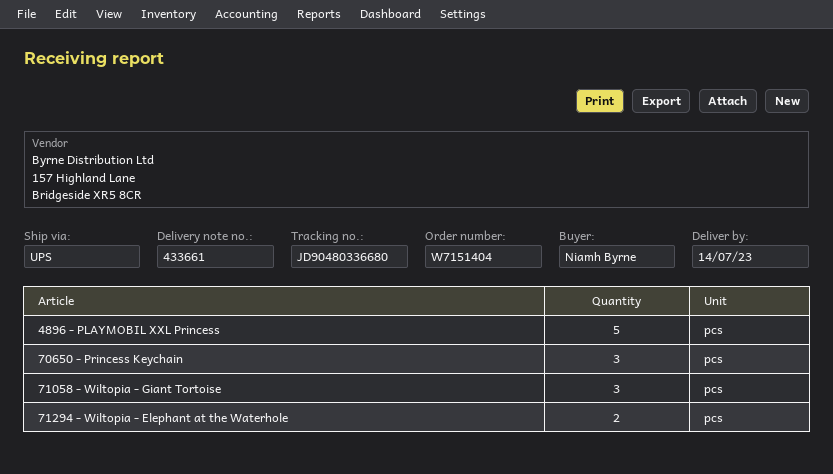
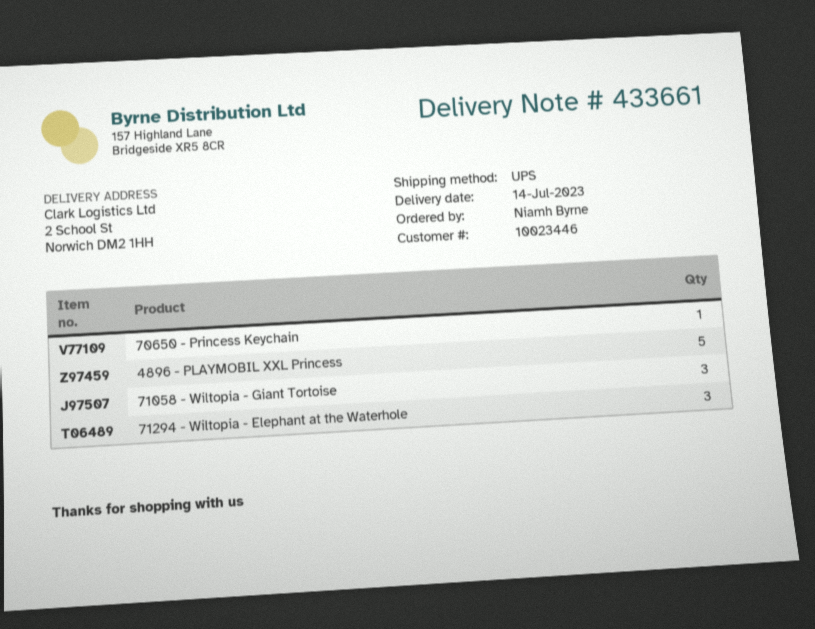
70650 - Princess Keychain: 3 -> 1
71294 - Wiltopia - Elephant at the Waterhole: 2 -> 3

